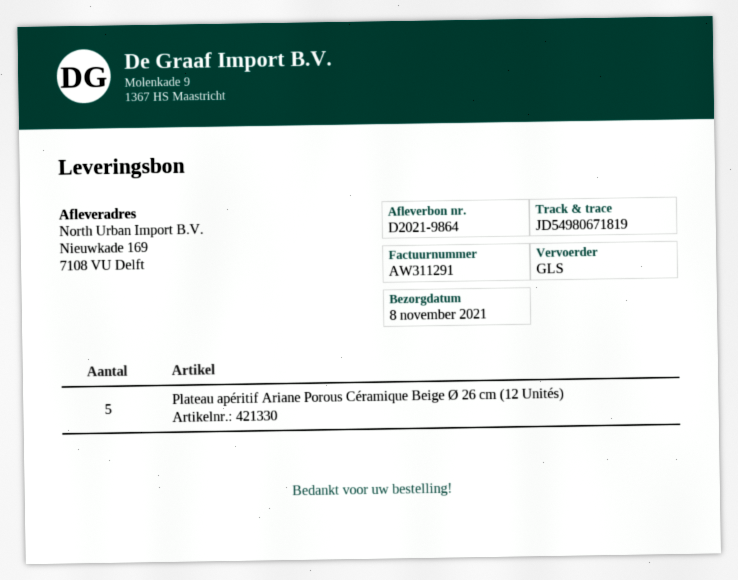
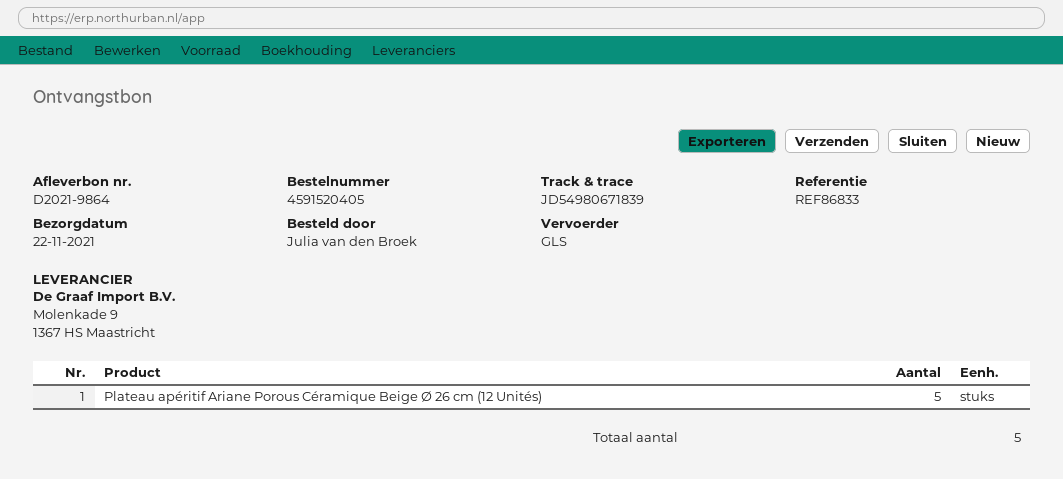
delivery date: 2021-11-08 -> 2021-11-22
tracking number: JD54980671819 -> JD54980671839

